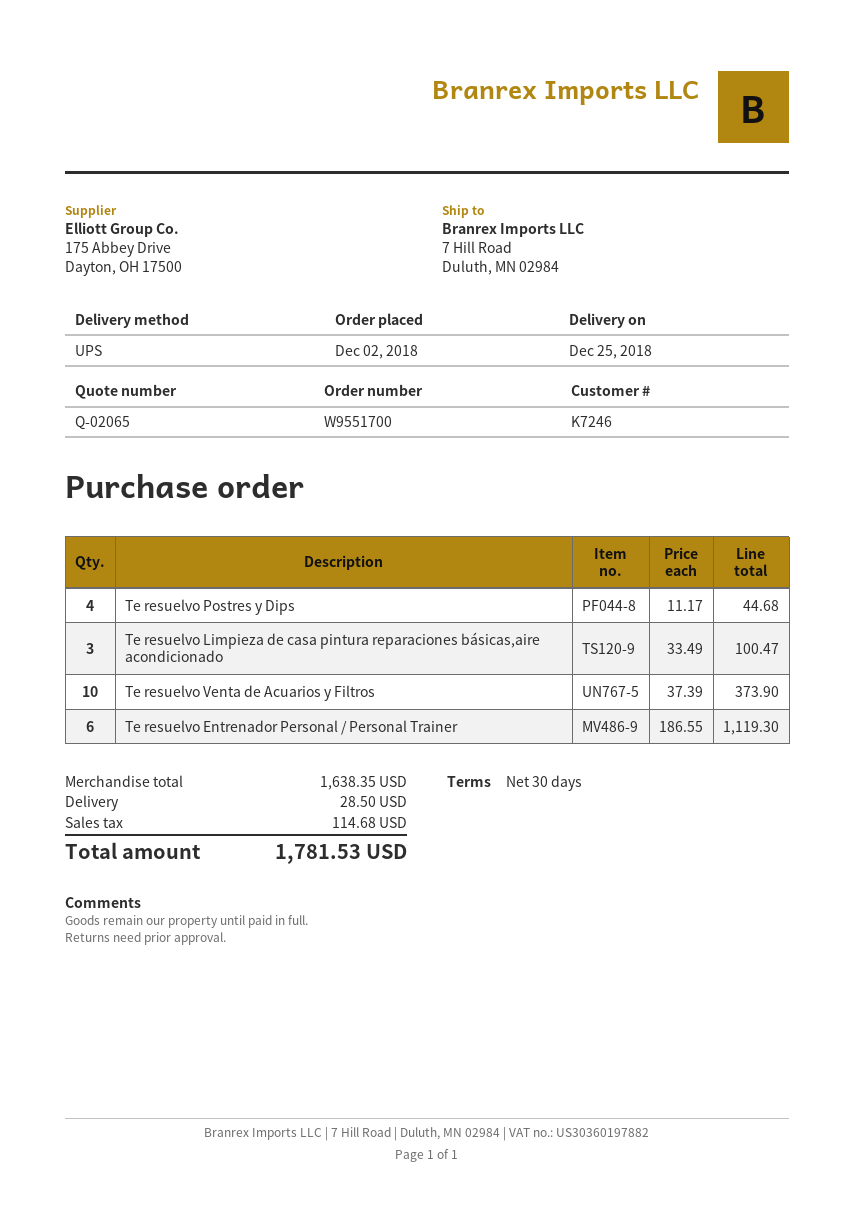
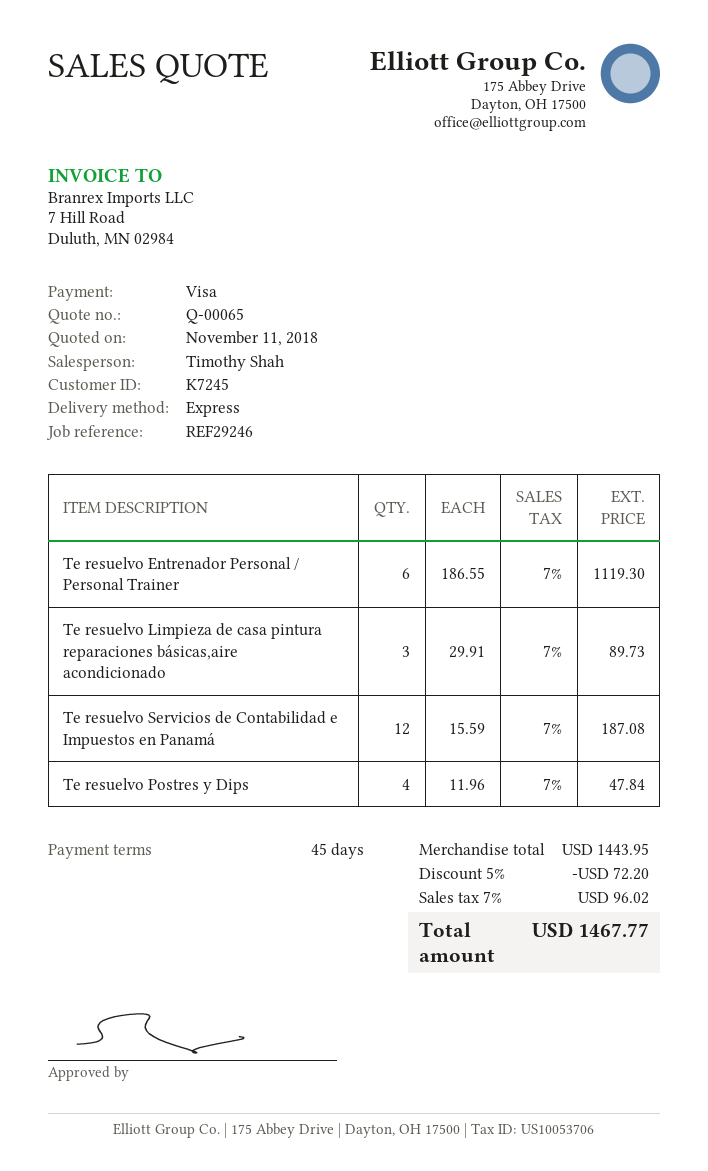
quote number: Q-02065 -> Q-00065
payment terms: 30 days -> 45 days
customer number: K7246 -> K7245
shipping method: UPS -> express
Te resuelvo Postres y Dips: 4 x 11.17 = 44.68 -> 4 x 11.96 = 47.84
Te resuelvo Limpieza de casa pintura reparaciones básicas,aire acondicionado: 3 x 33.49 = 100.47 -> 3 x 29.91 = 89.73
Te resuelvo Venta de Acuarios y Filtros: 10 x 37.39 = 373.90 -> none
Te resuelvo Servicios de Contabilidad e Impuestos en Panamá: none -> 12 x 15.59 = 187.08
subtotal: 1638.35 -> 1443.95
discount: none -> 5% = 72.20
shipping: 28.50 -> none
tax: 114.68 -> 96.02
total: 1781.53 -> 1467.77

